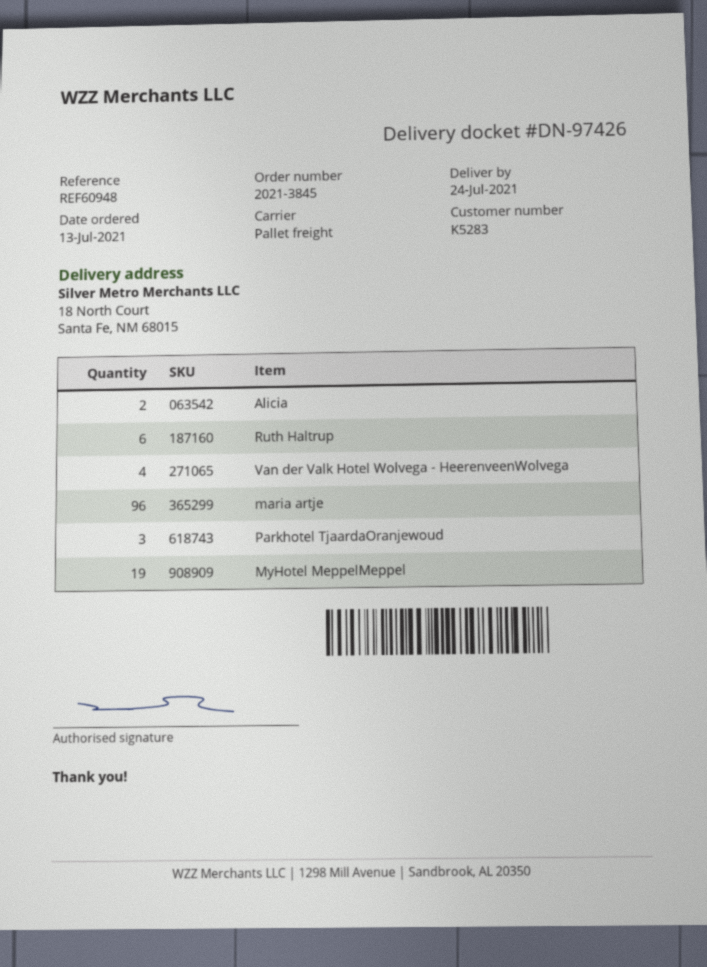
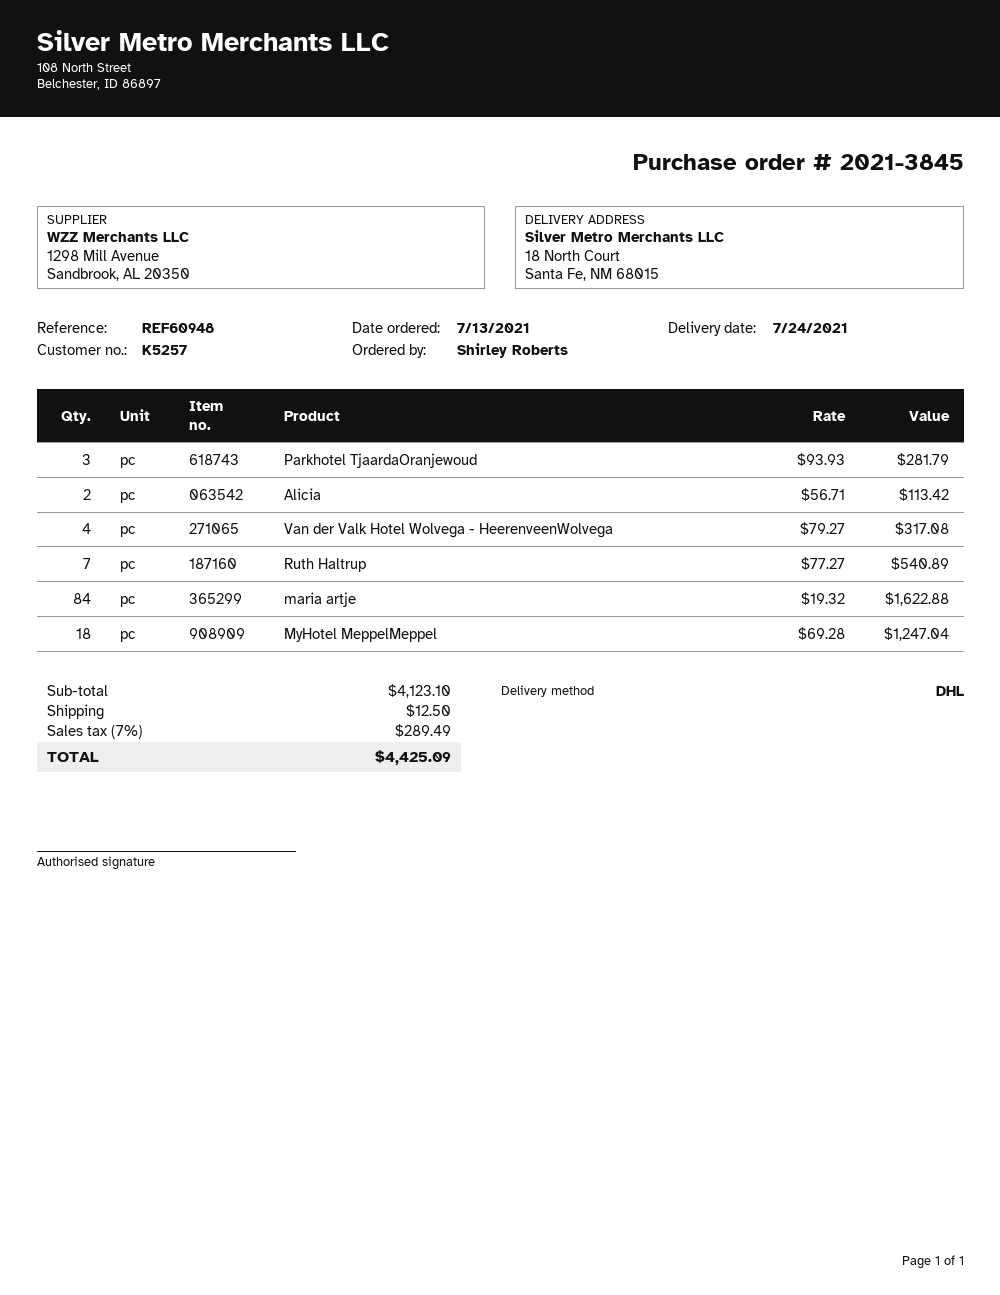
customer number: K5283 -> K5257
shipping method: pallet freight -> DHL
Ruth Haltrup: 6 -> 7
maria artje: 96 -> 84
MyHotel MeppelMeppel: 19 -> 18

